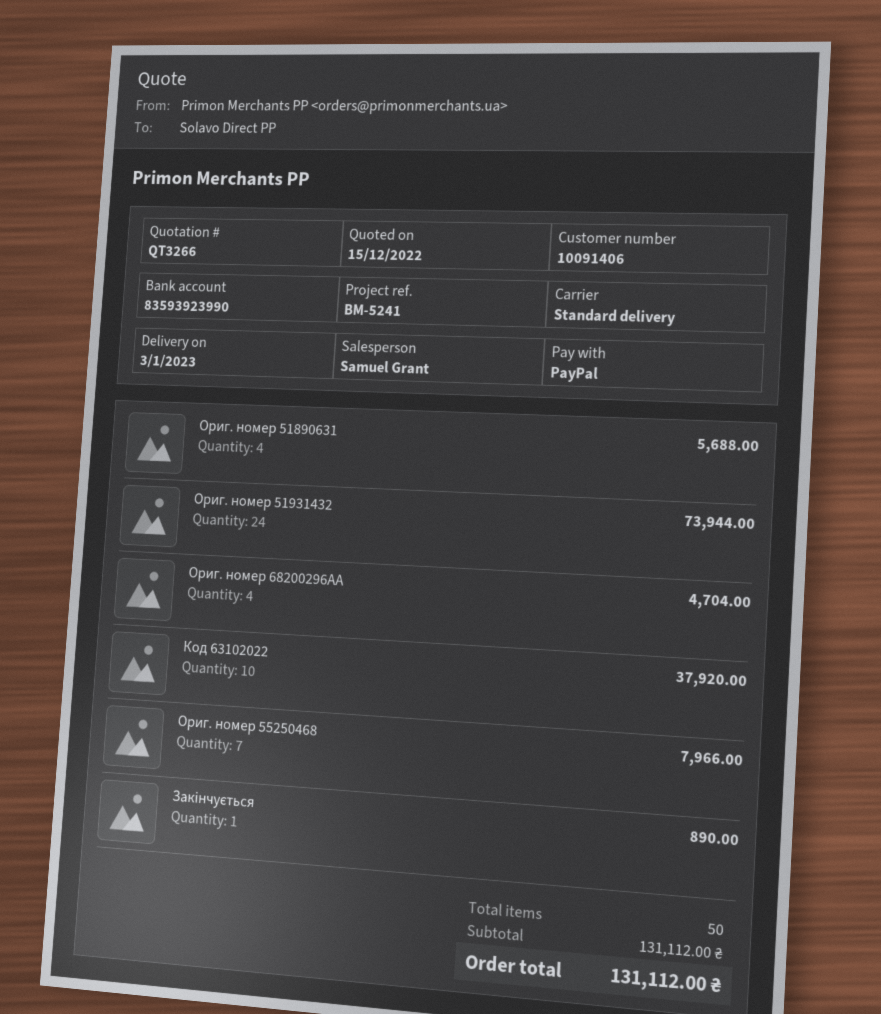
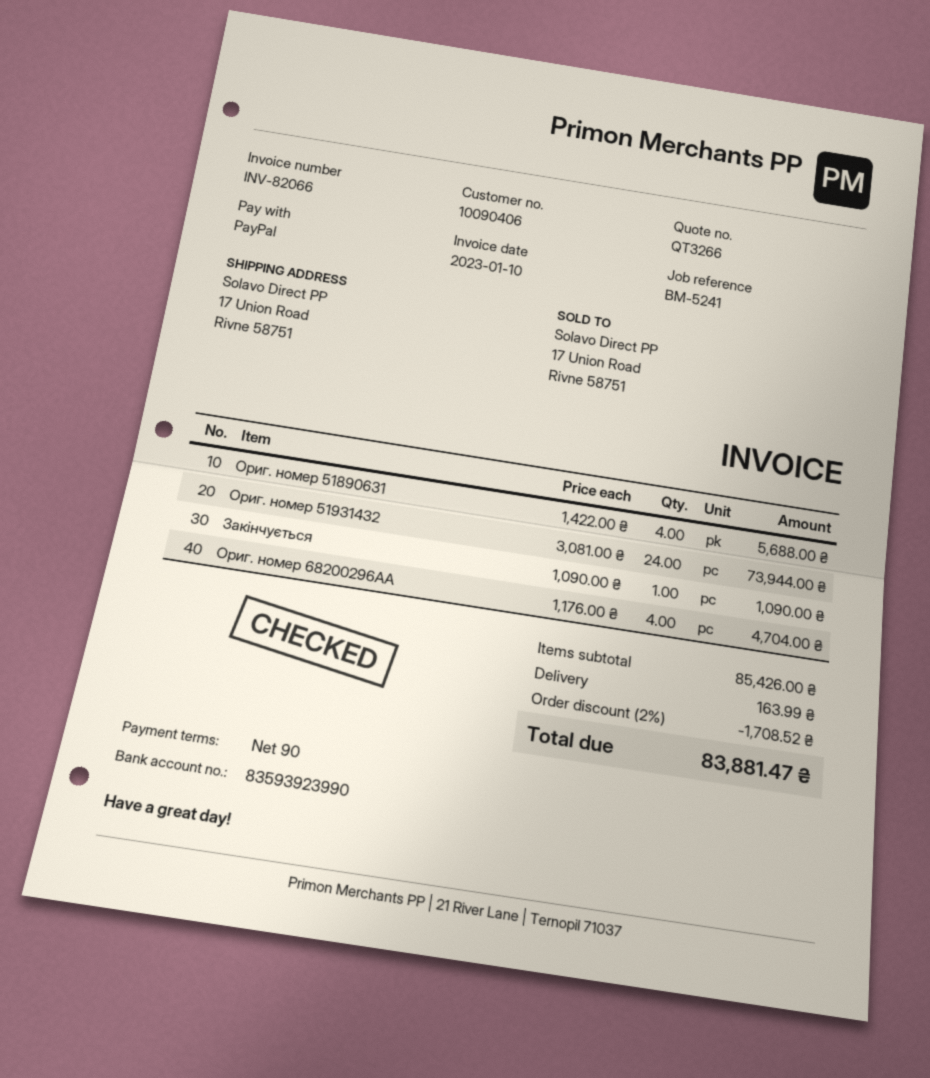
customer number: 10091406 -> 10090406
Код 63102022: 10 for 37920.00 -> none
Ориг. номер 55250468: 7 for 7966.00 -> none
Закінчується: 1 for 890.00 -> 1 for 1090.00
subtotal: 131112.00 -> 85426.00
discount: none -> 2% = 1708.52
shipping: none -> 163.99
total: 131112.00 -> 83881.47

